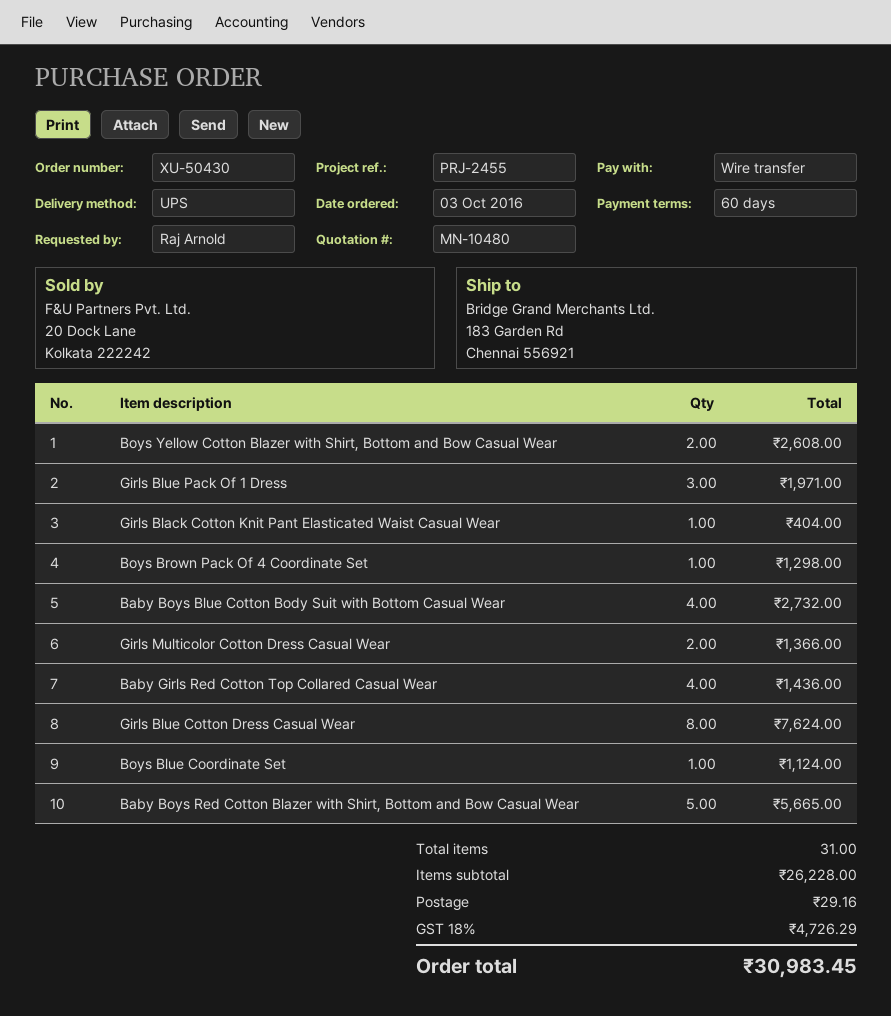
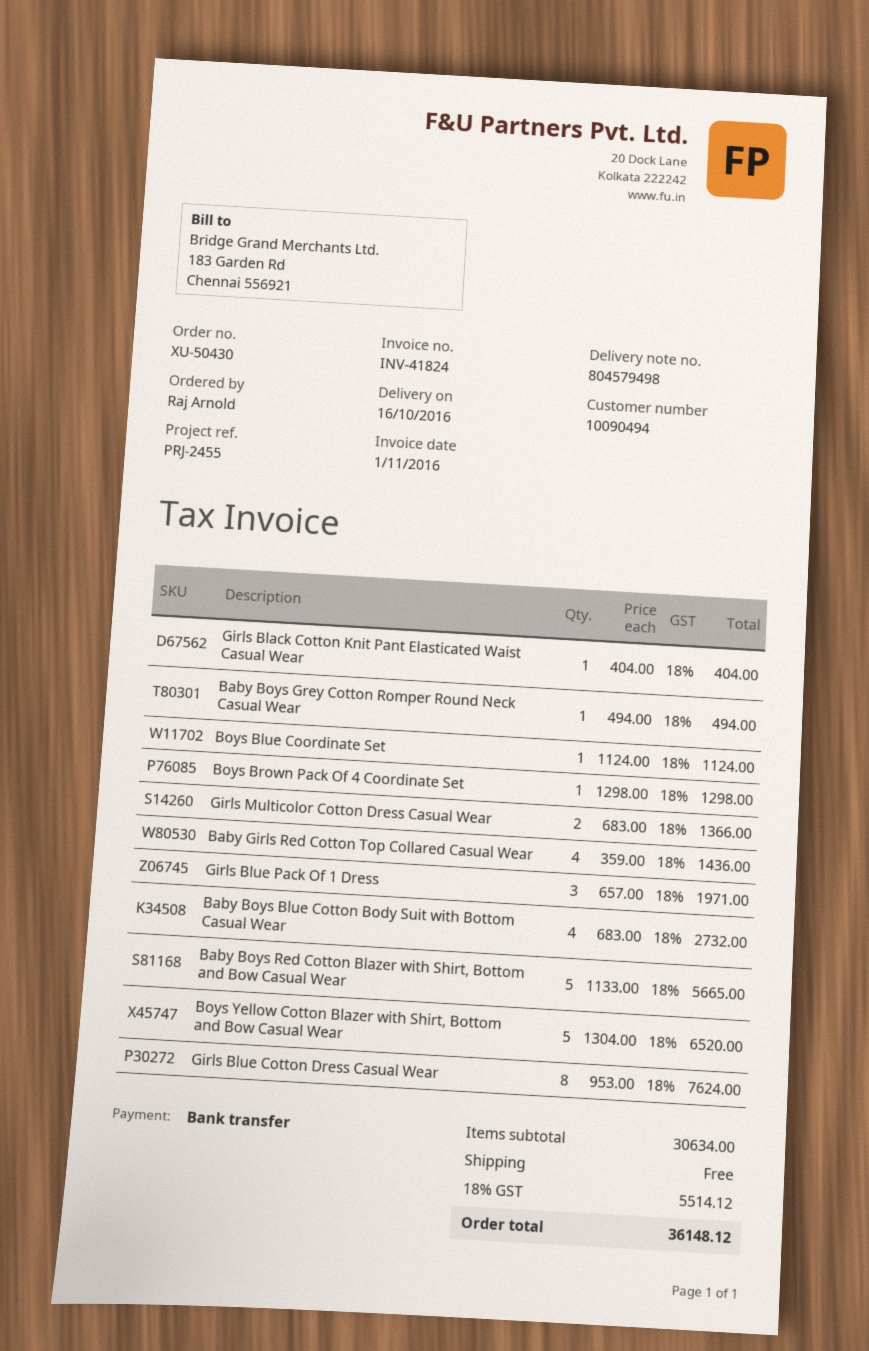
Boys Yellow Cotton Blazer with Shirt, Bottom and Bow Casual Wear: 2 for 2608.00 -> 5 for 6520.00
Baby Boys Grey Cotton Romper Round Neck Casual Wear: none -> 1 for 494.00
subtotal: 26228.00 -> 30634.00
shipping: 29.16 -> 0.00
tax: 18% = 4726.29 -> 18% = 5514.12
total: 30983.45 -> 36148.12

